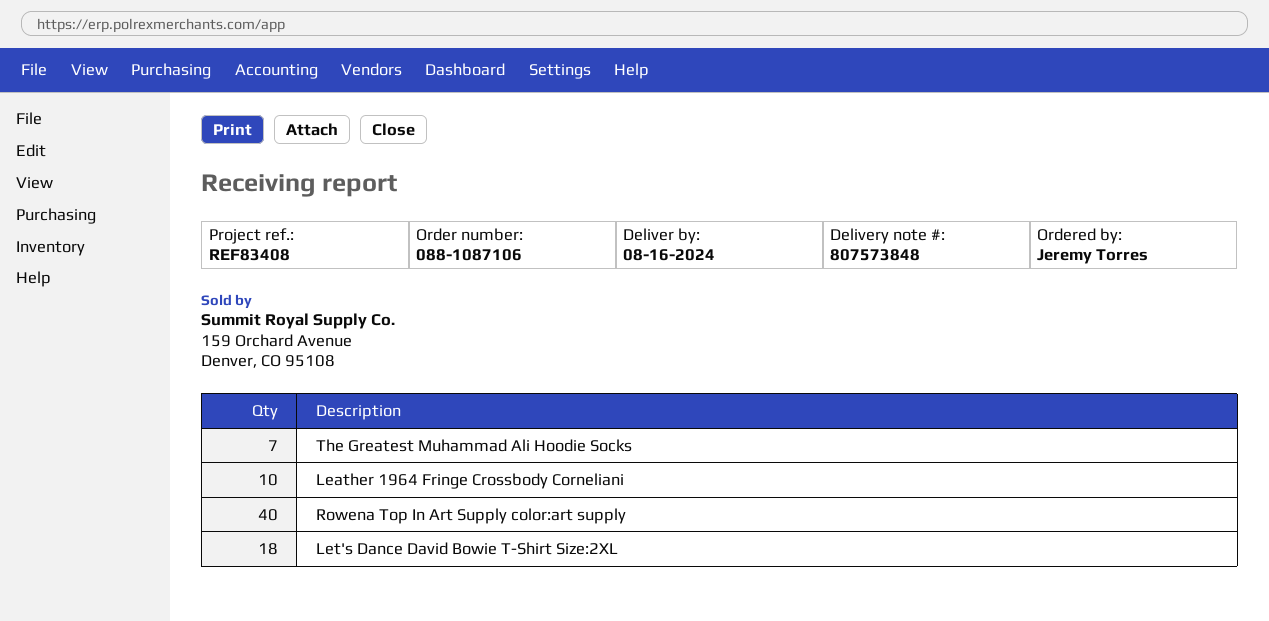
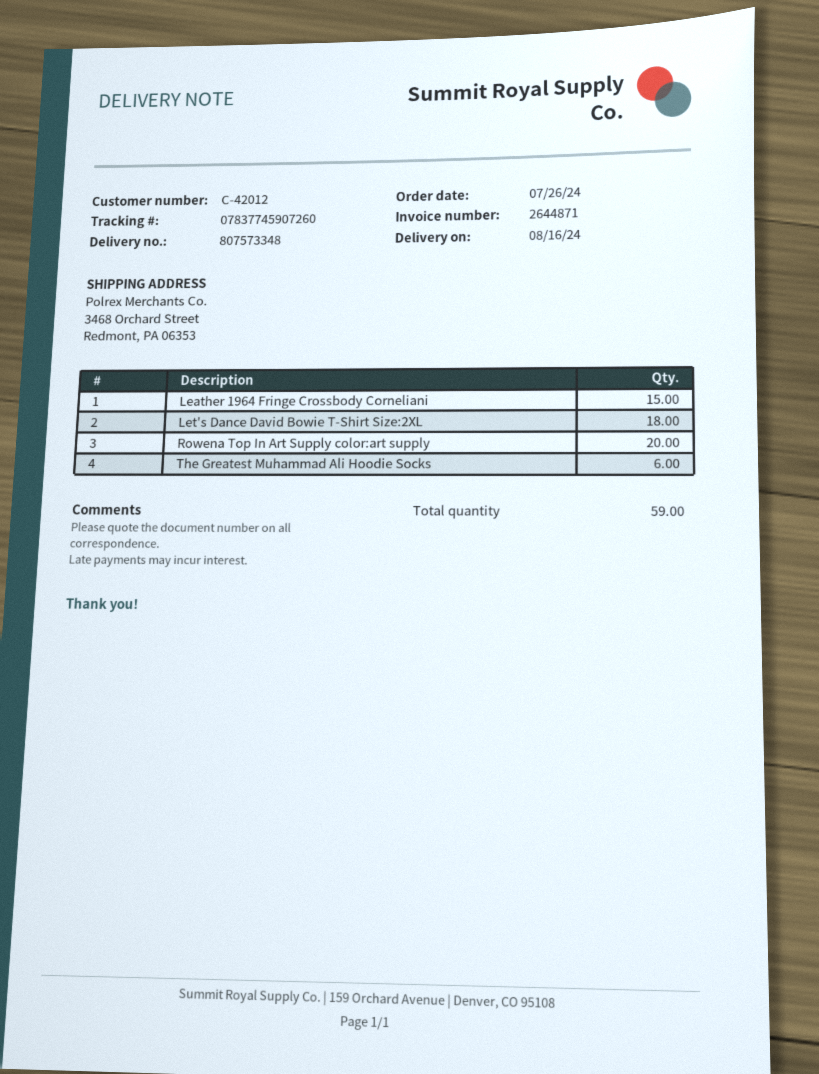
delivery note number: 807573848 -> 807573348
The Greatest Muhammad Ali Hoodie Socks: 7 -> 6
Leather 1964 Fringe Crossbody Corneliani: 10 -> 15
Rowena Top In Art Supply color:art supply: 40 -> 20

